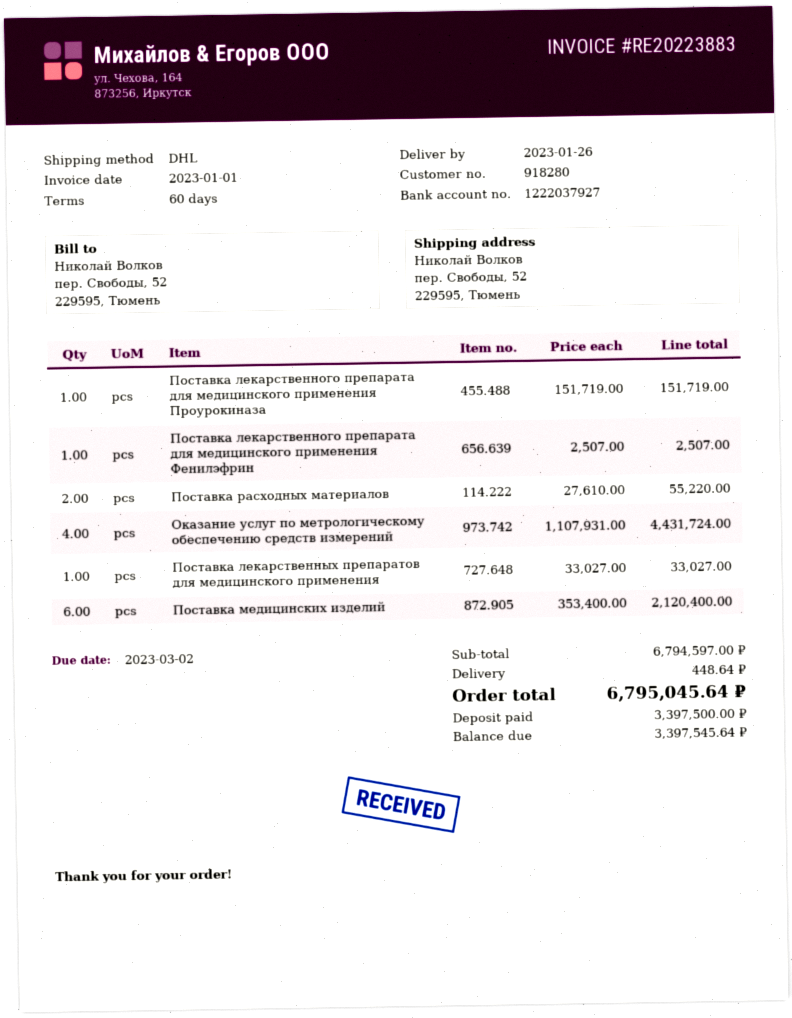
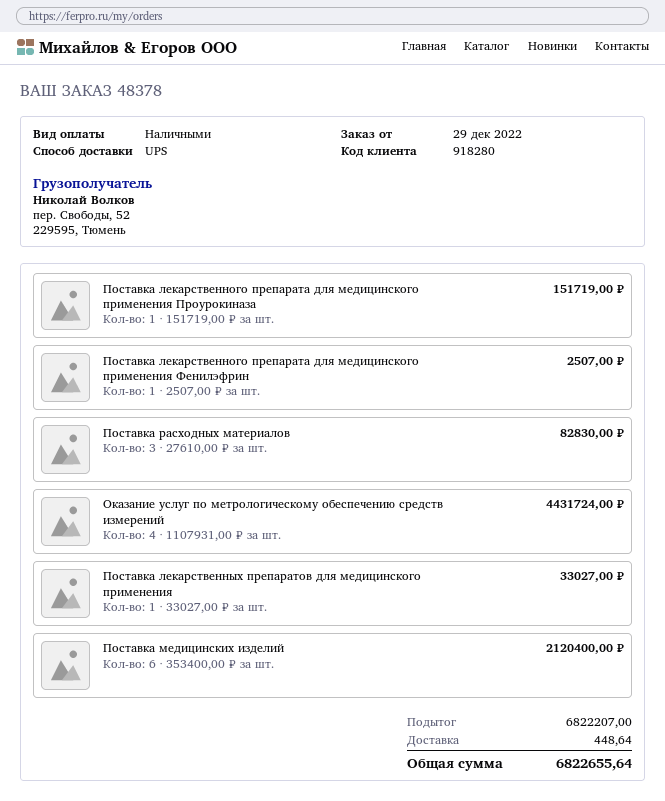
shipping method: DHL -> UPS
Поставка расходных материалов: 2 x 27610.00 = 55220.00 -> 3 x 27610.00 = 82830.00
subtotal: 6794597.00 -> 6822207.00
total: 6795045.64 -> 6822655.64

